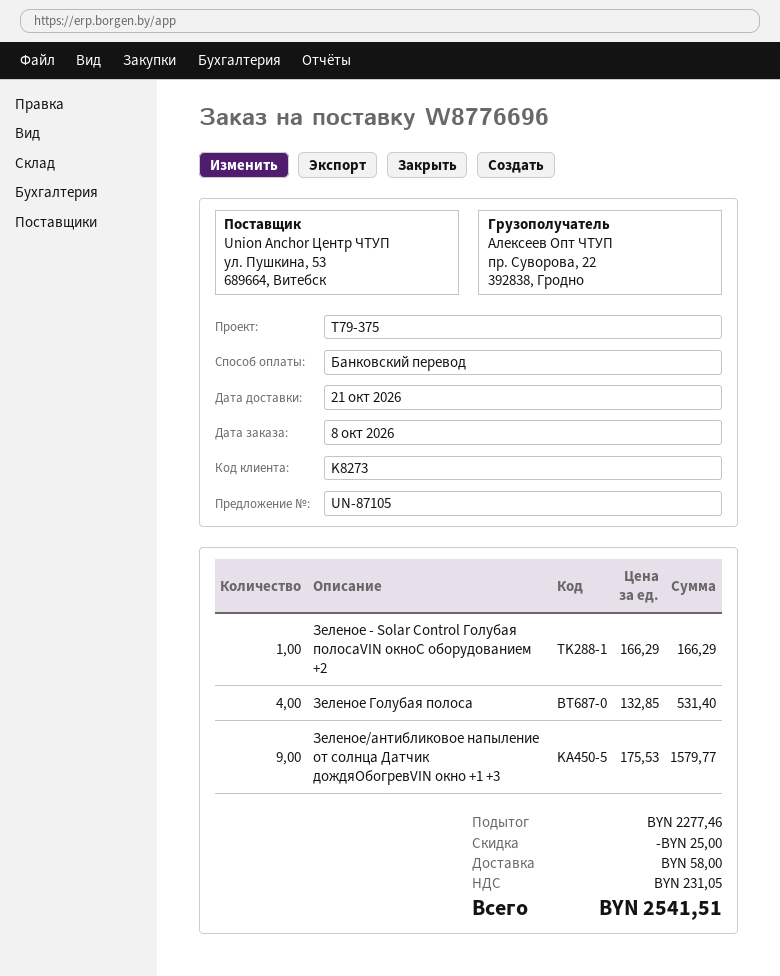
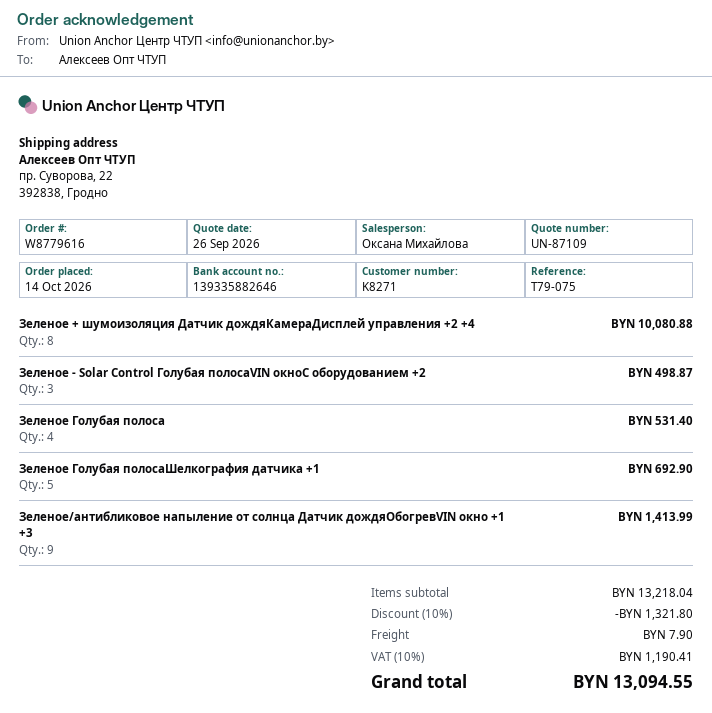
quote number: UN-87105 -> UN-87109
order number: W8776696 -> W8779616
order date: 2026-10-08 -> 2026-10-14
customer number: K8273 -> K8271
reference: T79-375 -> T79-075
Зеленое - Solar Control Голубая полосаVIN окноС оборудованием +2: 1 for 166.29 -> 3 for 498.87
Зеленое/антибликовое напыление от солнца Датчик дождяОбогревVIN окно +1 +3: 9 for 1579.77 -> 9 for 1413.99
Зеленое + шумоизоляция Датчик дождяКамераДисплей управления +2 +4: none -> 8 for 10080.88
Зеленое Голубая полосаШелкография датчика +1: none -> 5 for 692.90
subtotal: 2277.46 -> 13218.04
discount: 25.00 -> 1321.80
shipping: 58.00 -> 7.90
tax: 231.05 -> 1190.41
total: 2541.51 -> 13094.55

